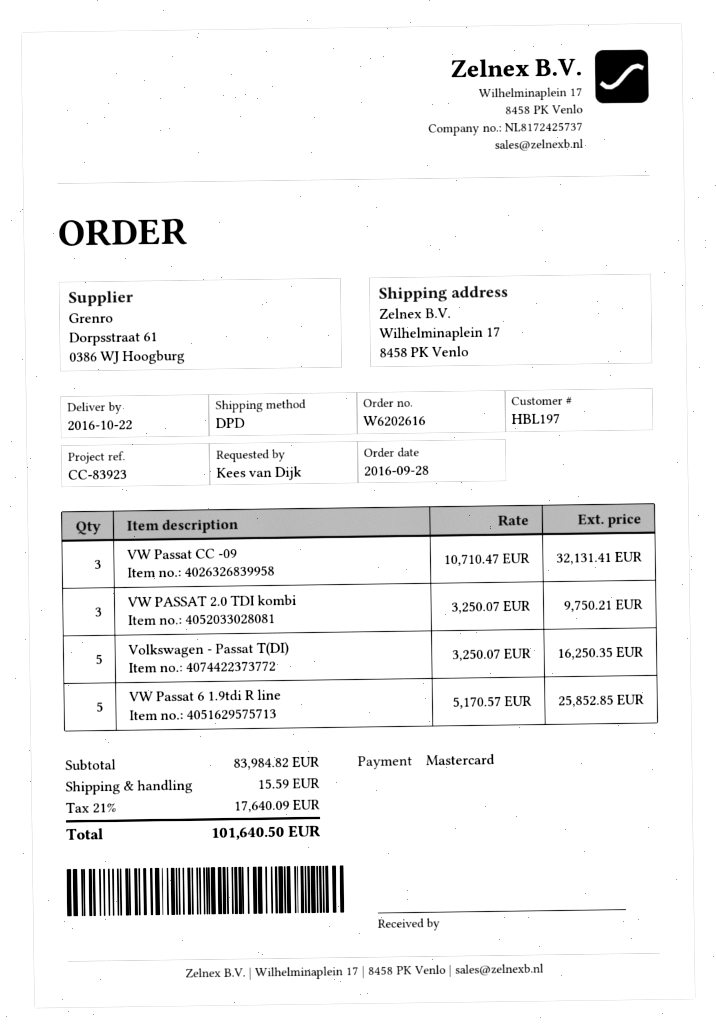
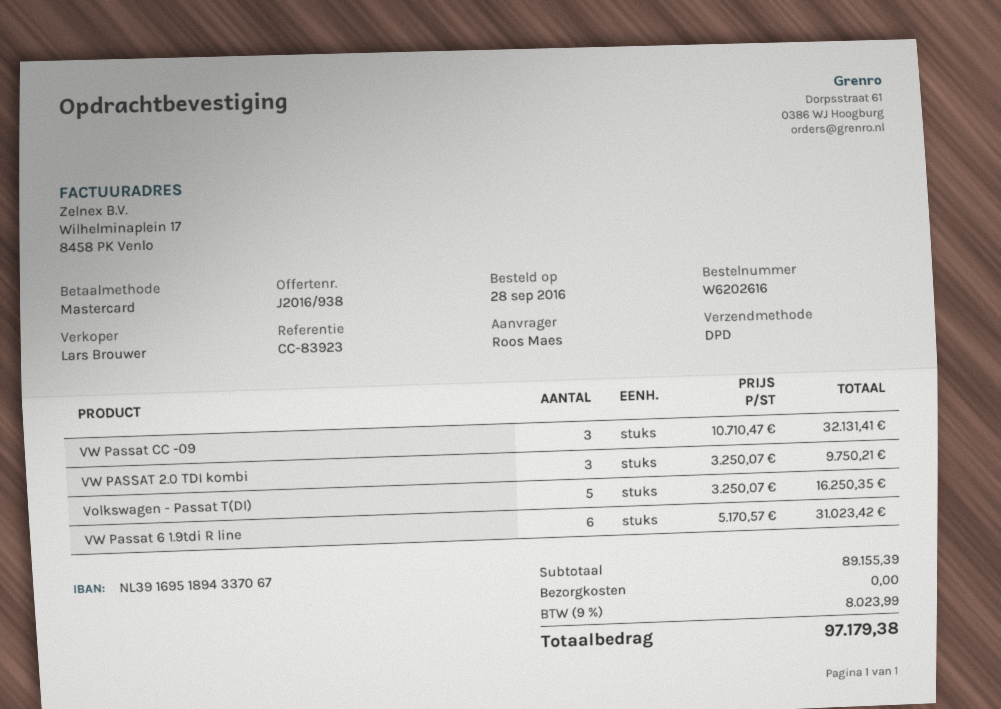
ordered by: Kees van Dijk -> Roos Maes
VW Passat 6 1.9tdi R line: 5 x 5170.57 = 25852.85 -> 6 x 5170.57 = 31023.42
subtotal: 83984.82 -> 89155.39
shipping: 15.59 -> 0.00
tax: 21% = 17640.09 -> 9% = 8023.99
total: 101640.50 -> 97179.38

